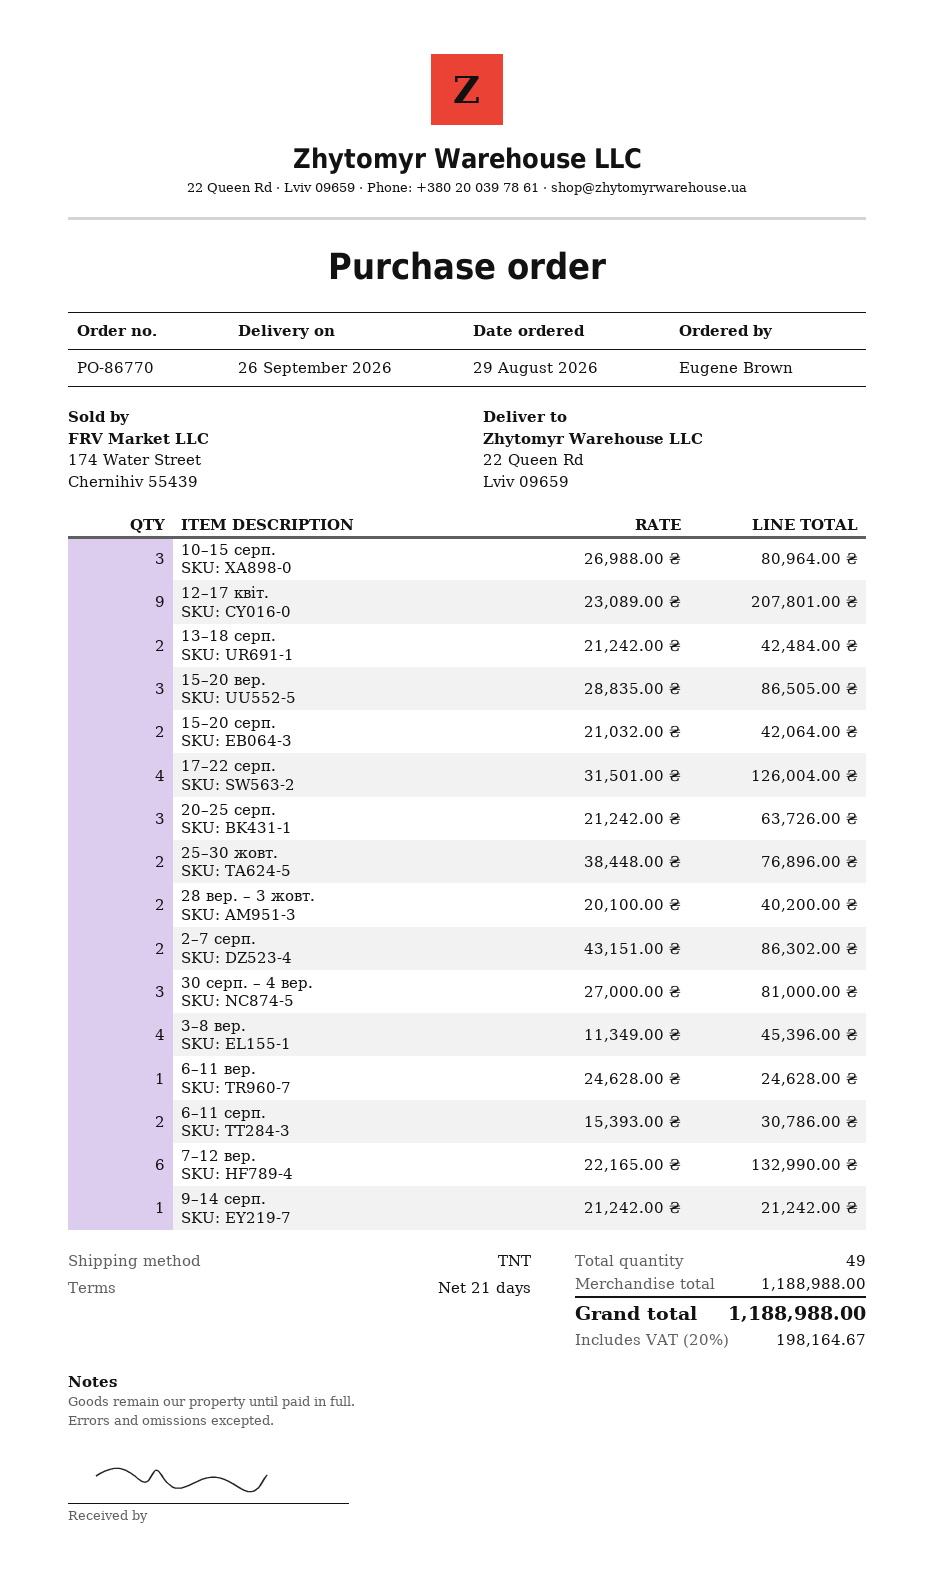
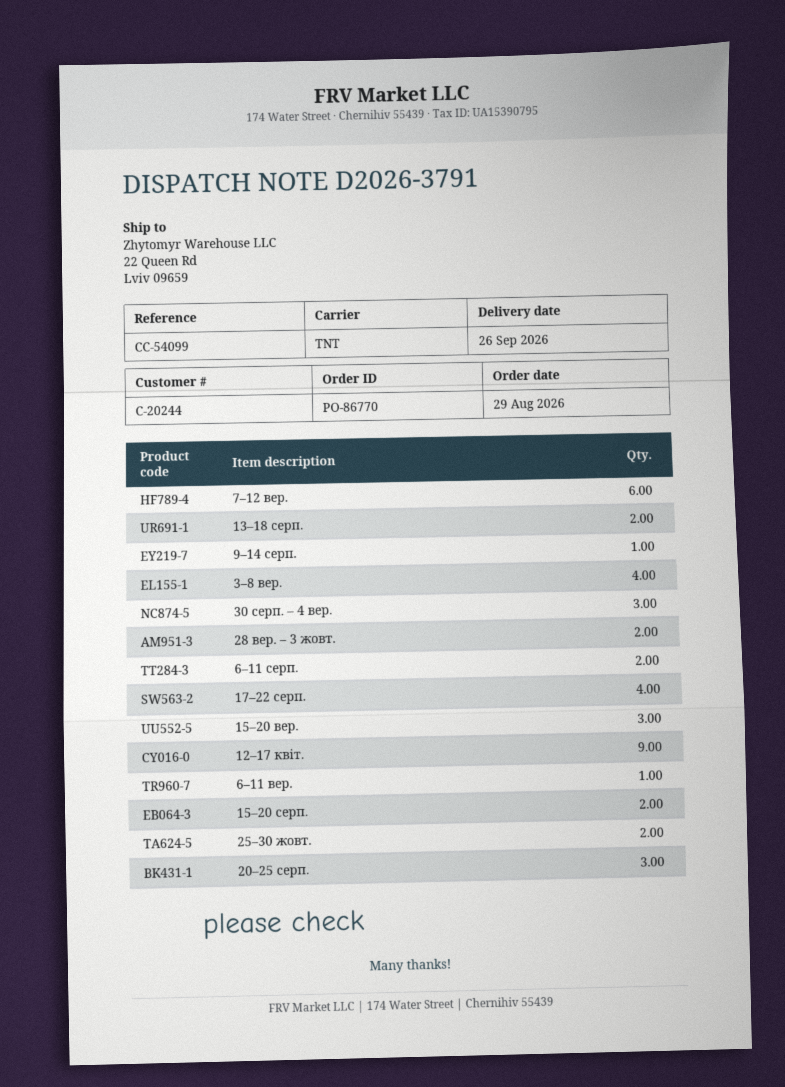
10–15 серп.: 3 -> none
2–7 серп.: 2 -> none

